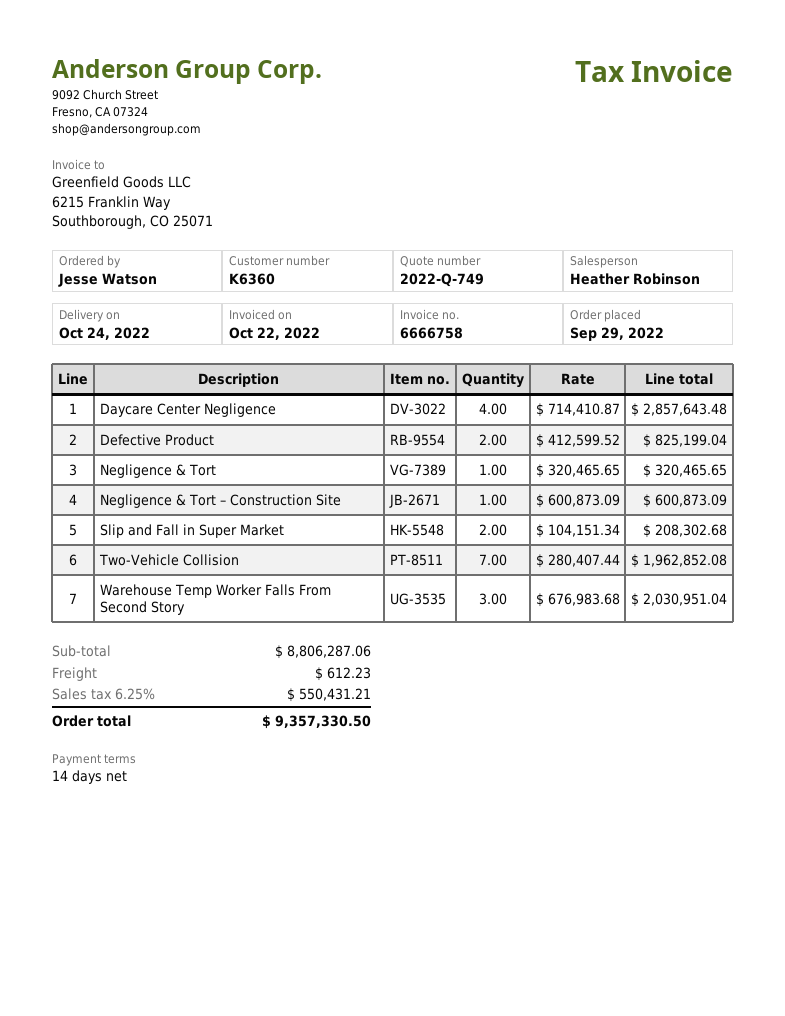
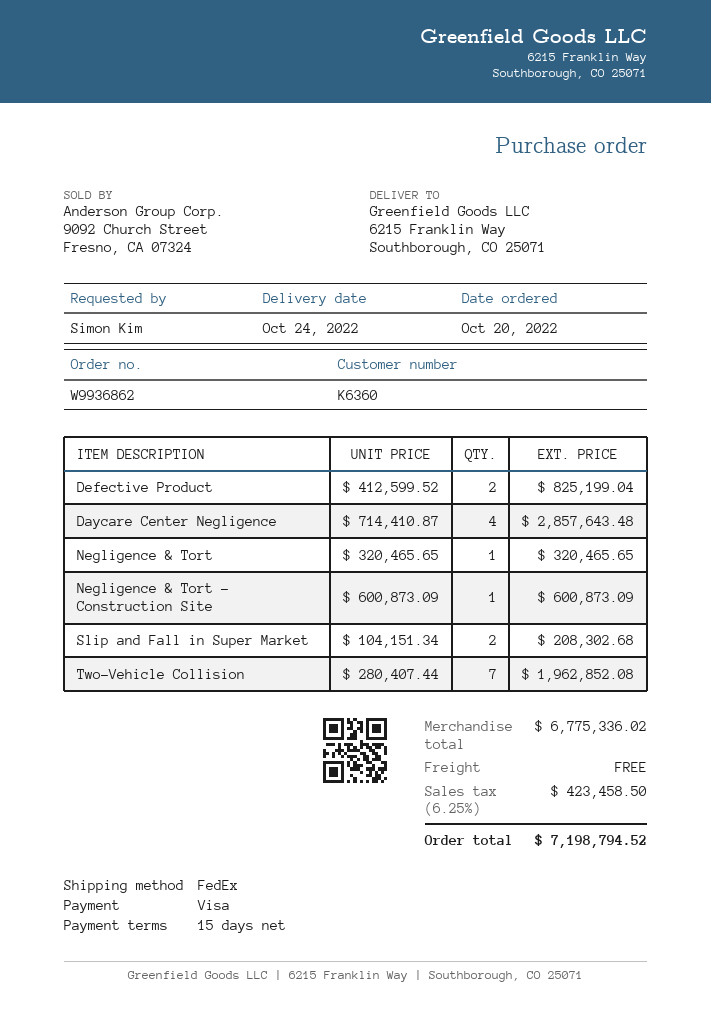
order date: 2022-09-29 -> 2022-10-20
payment terms: 14 days -> 15 days
ordered by: Jesse Watson -> Simon Kim
Warehouse Temp Worker Falls From Second Story: 3 x 676983.68 = 2030951.04 -> none
subtotal: 8806287.06 -> 6775336.02
shipping: 612.23 -> 0.00
tax: 6.25% = 550431.21 -> 6.25% = 423458.50
total: 9357330.50 -> 7198794.52

